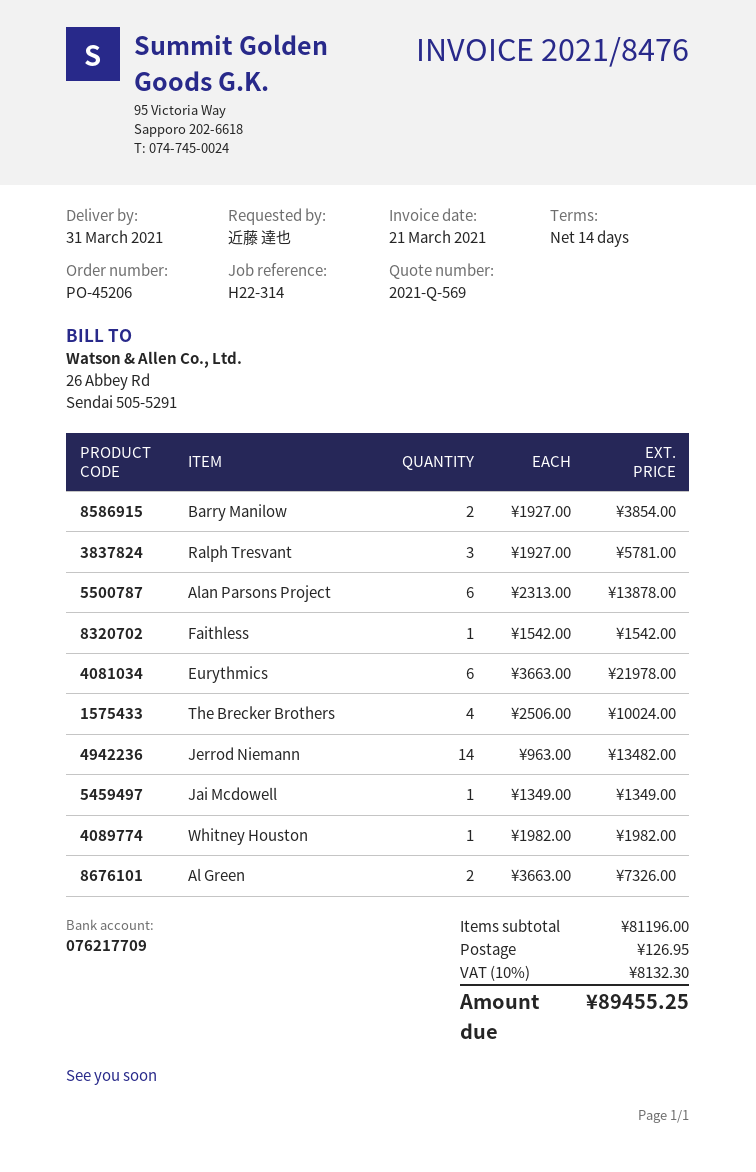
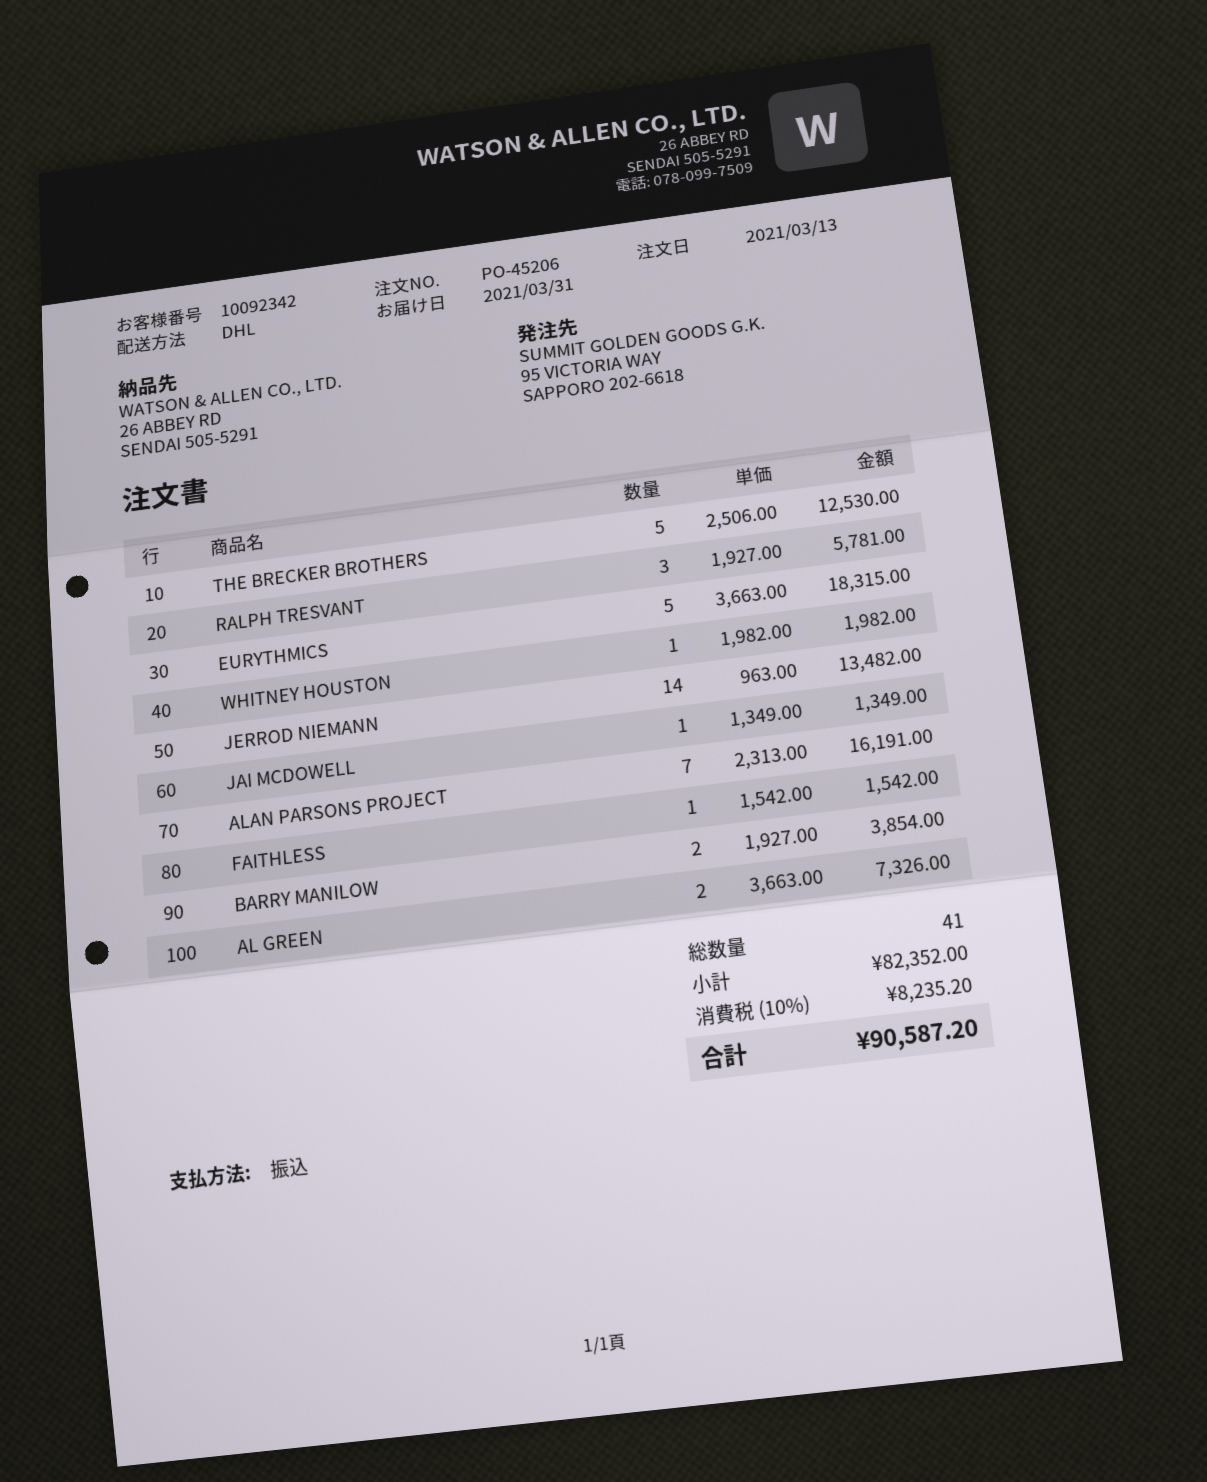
Alan Parsons Project: 6 x 2313.00 = 13878.00 -> 7 x 2313.00 = 16191.00
Eurythmics: 6 x 3663.00 = 21978.00 -> 5 x 3663.00 = 18315.00
The Brecker Brothers: 4 x 2506.00 = 10024.00 -> 5 x 2506.00 = 12530.00
subtotal: 81196.00 -> 82352.00
shipping: 126.95 -> none
tax: 10% = 8132.30 -> 10% = 8235.20
total: 89455.25 -> 90587.20

